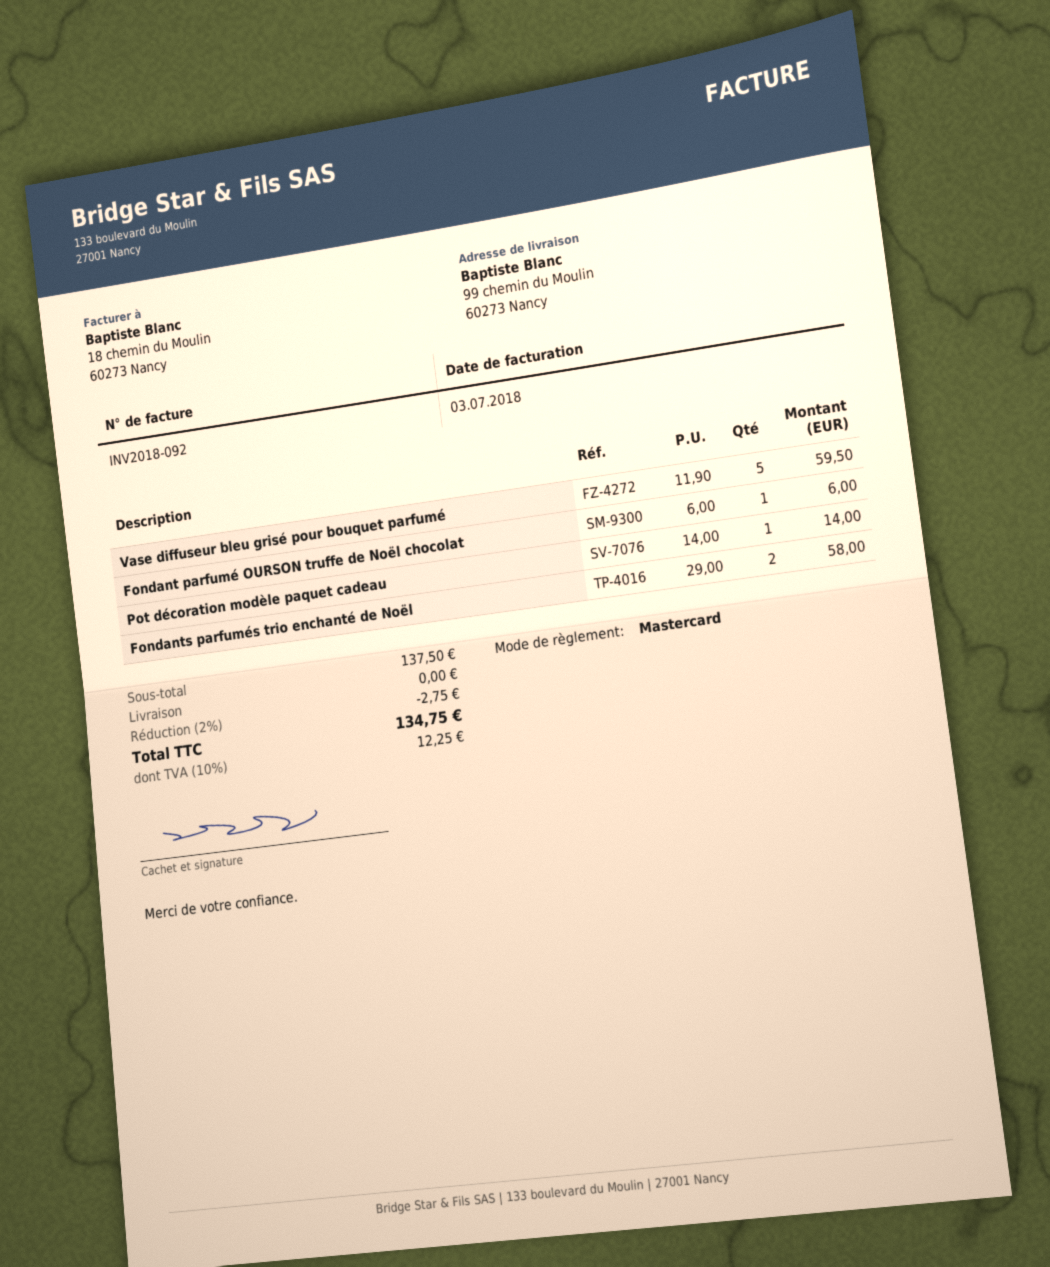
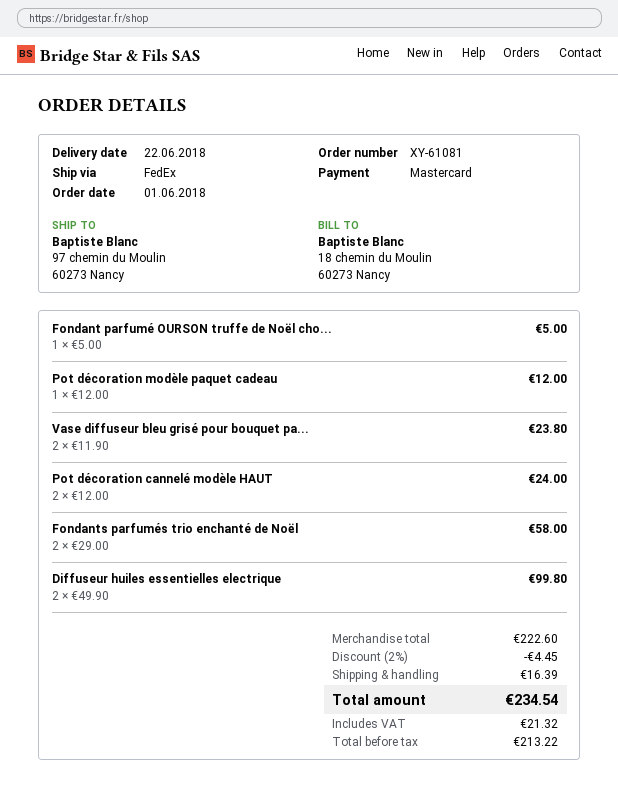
ship to: 99 chemin du Moulin, 60273 Nancy -> 97 chemin du Moulin, 60273 Nancy
Vase diffuseur bleu grisé pour bouquet parfumé: 5 x 11.90 = 59.50 -> 2 x 11.90 = 23.80
Fondant parfumé OURSON truffe de Noël chocolat: 1 x 6.00 = 6.00 -> 1 x 5.00 = 5.00
Pot décoration modèle paquet cadeau: 1 x 14.00 = 14.00 -> 1 x 12.00 = 12.00
Pot décoration cannelé modèle HAUT: none -> 2 x 12.00 = 24.00
Diffuseur huiles essentielles electrique: none -> 2 x 49.90 = 99.80
subtotal: 137.50 -> 222.60
discount: 2% = 2.75 -> 2% = 4.45
shipping: 0.00 -> 16.39
tax: 12.25 -> 21.32
total: 134.75 -> 234.54

